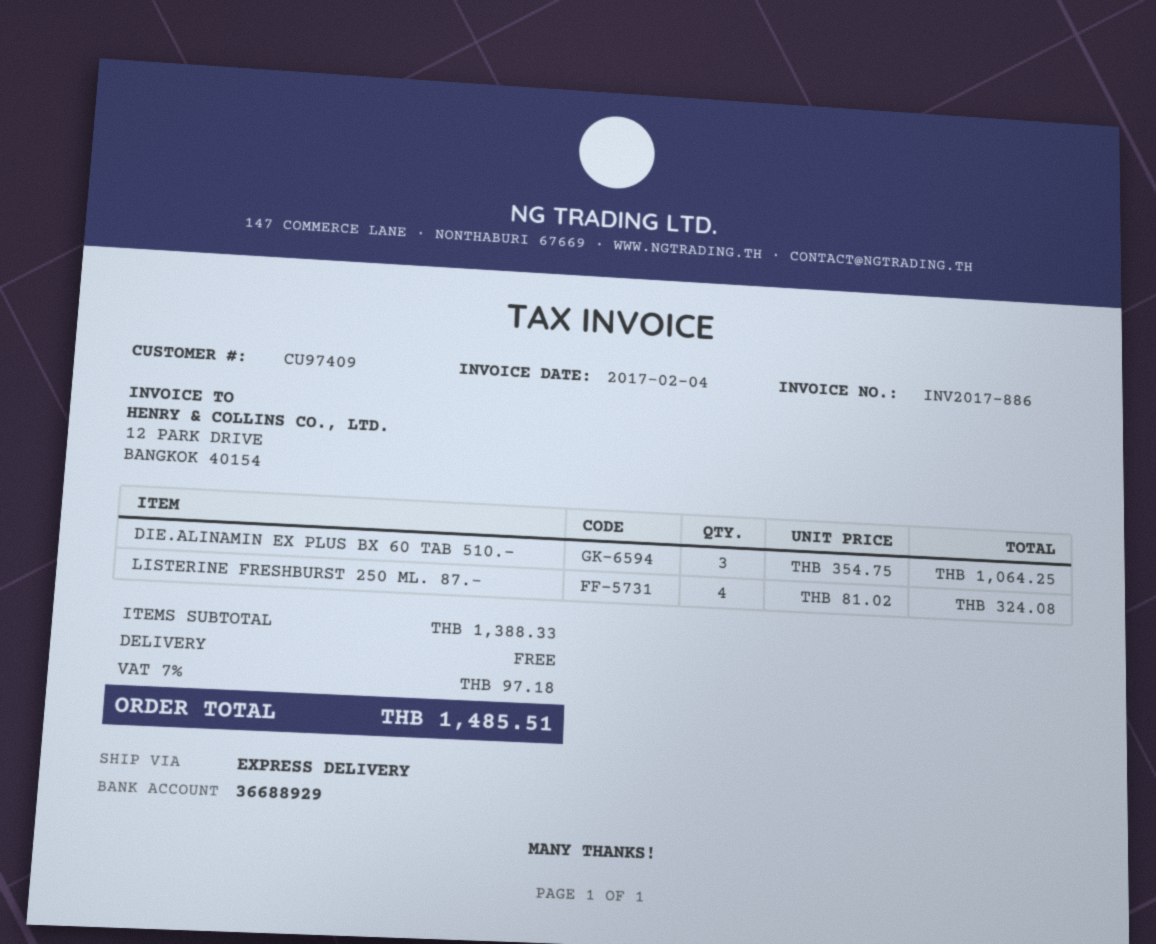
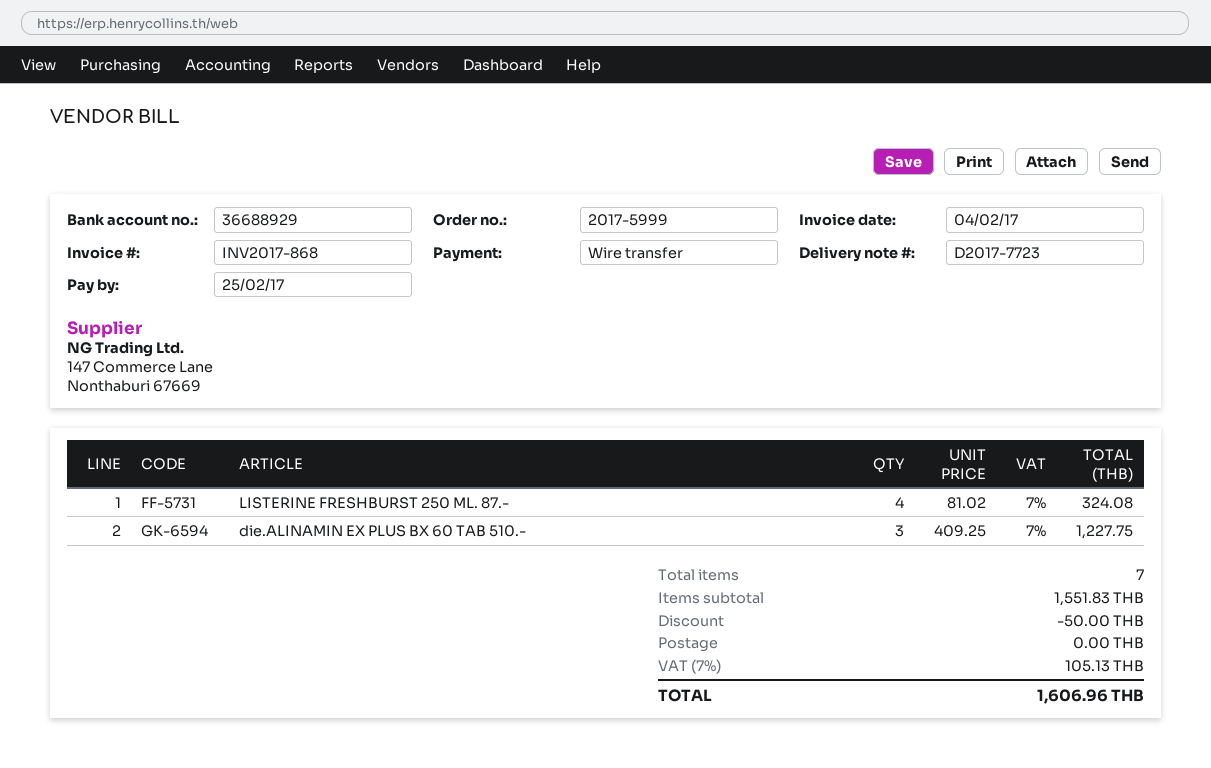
invoice number: INV2017-886 -> INV2017-868
DIE.ALINAMIN EX PLUS BX 60 TAB 510.-: 3 x 354.75 = 1064.25 -> 3 x 409.25 = 1227.75
subtotal: 1388.33 -> 1551.83
discount: none -> 50.00
tax: 7% = 97.18 -> 7% = 105.13
total: 1485.51 -> 1606.96

